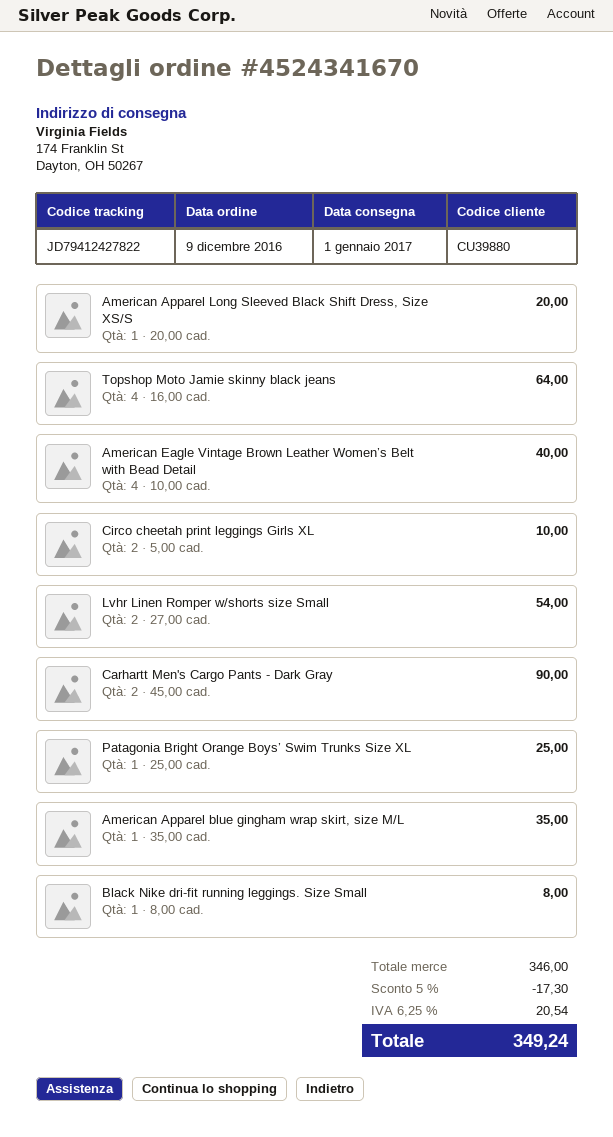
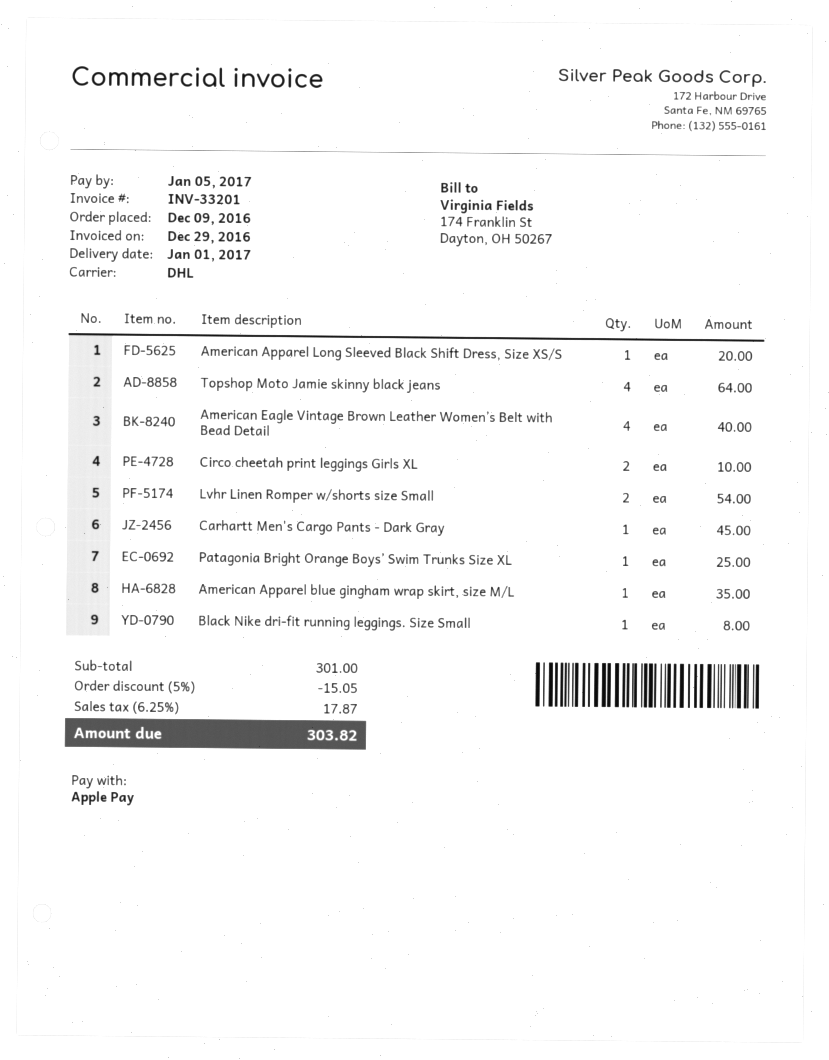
Carhartt Men's Cargo Pants - Dark Gray: 2 for 90.00 -> 1 for 45.00
subtotal: 346.00 -> 301.00
discount: 5% = 17.30 -> 5% = 15.05
tax: 6.25% = 20.54 -> 6.25% = 17.87
total: 349.24 -> 303.82

